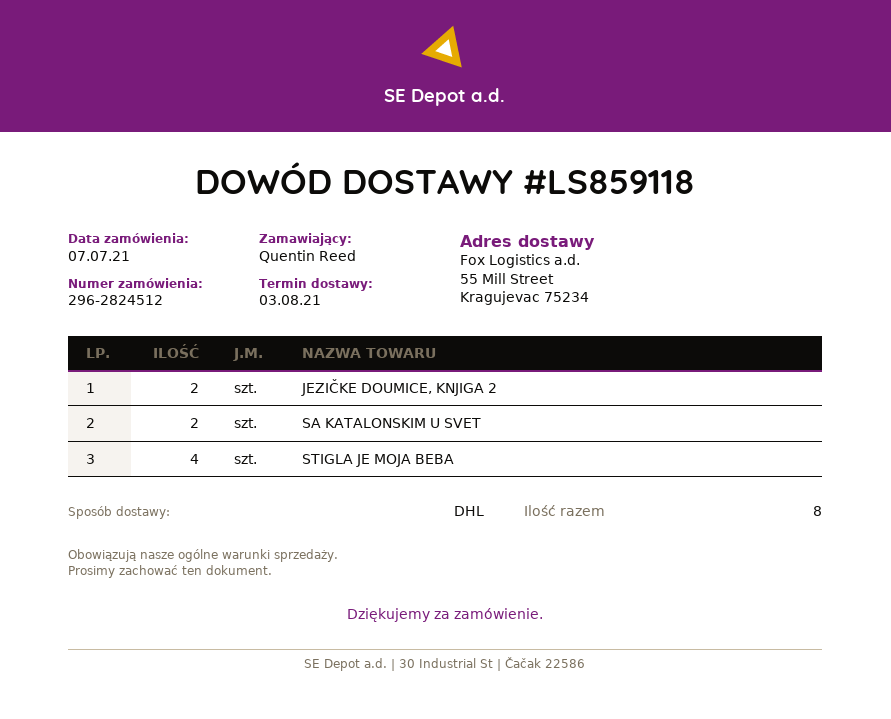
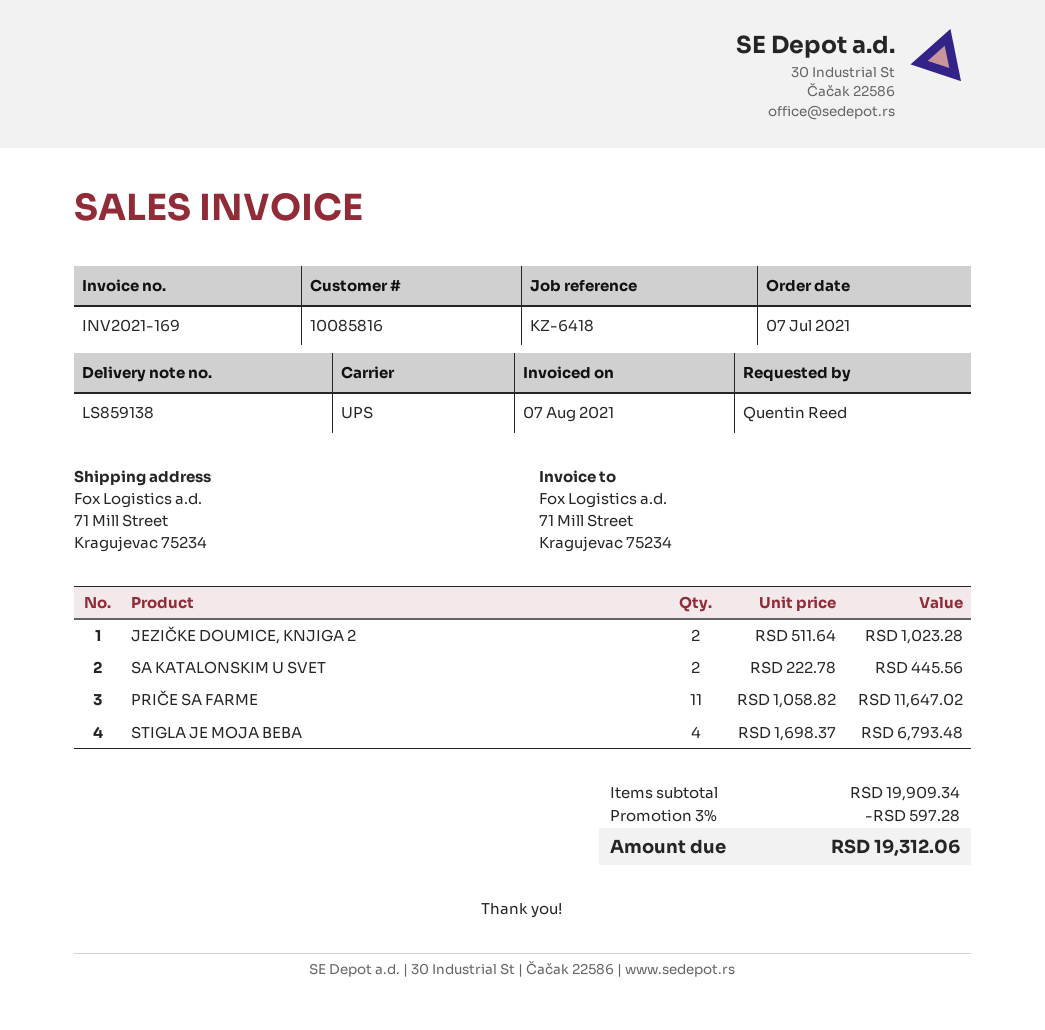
delivery note number: LS859118 -> LS859138
shipping method: DHL -> UPS
ship to: 55 Mill Street, Kragujevac 75234 -> 71 Mill Street, Kragujevac 75234
PRIČE SA FARME: none -> 11

